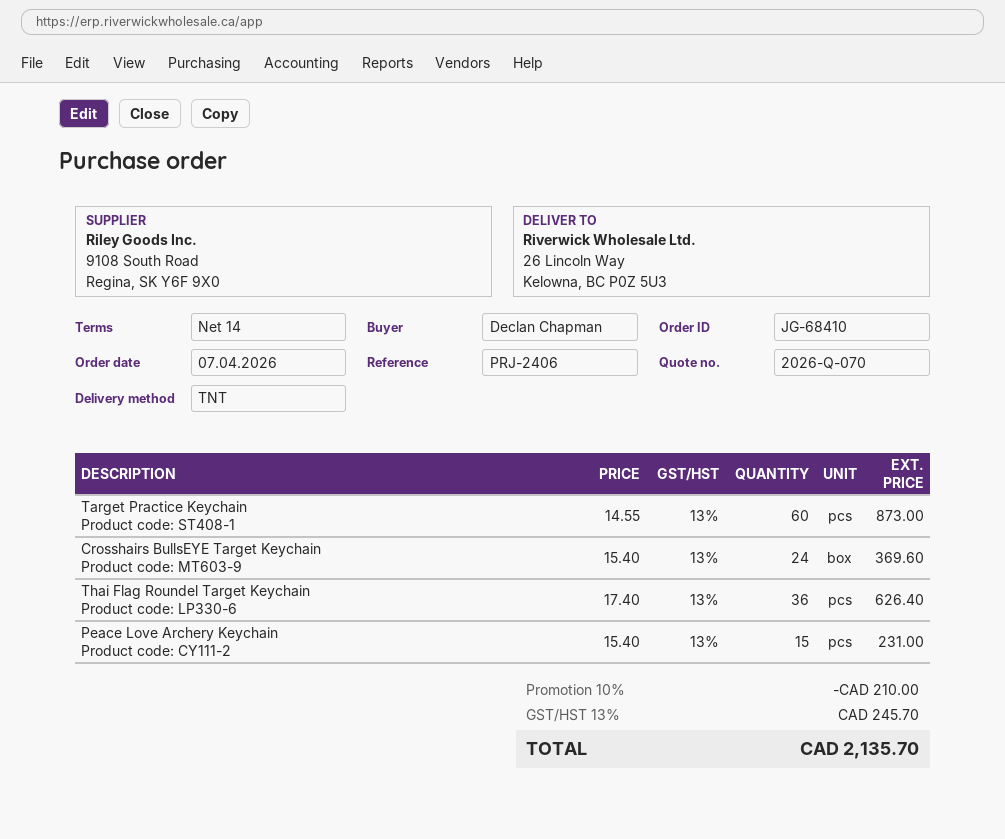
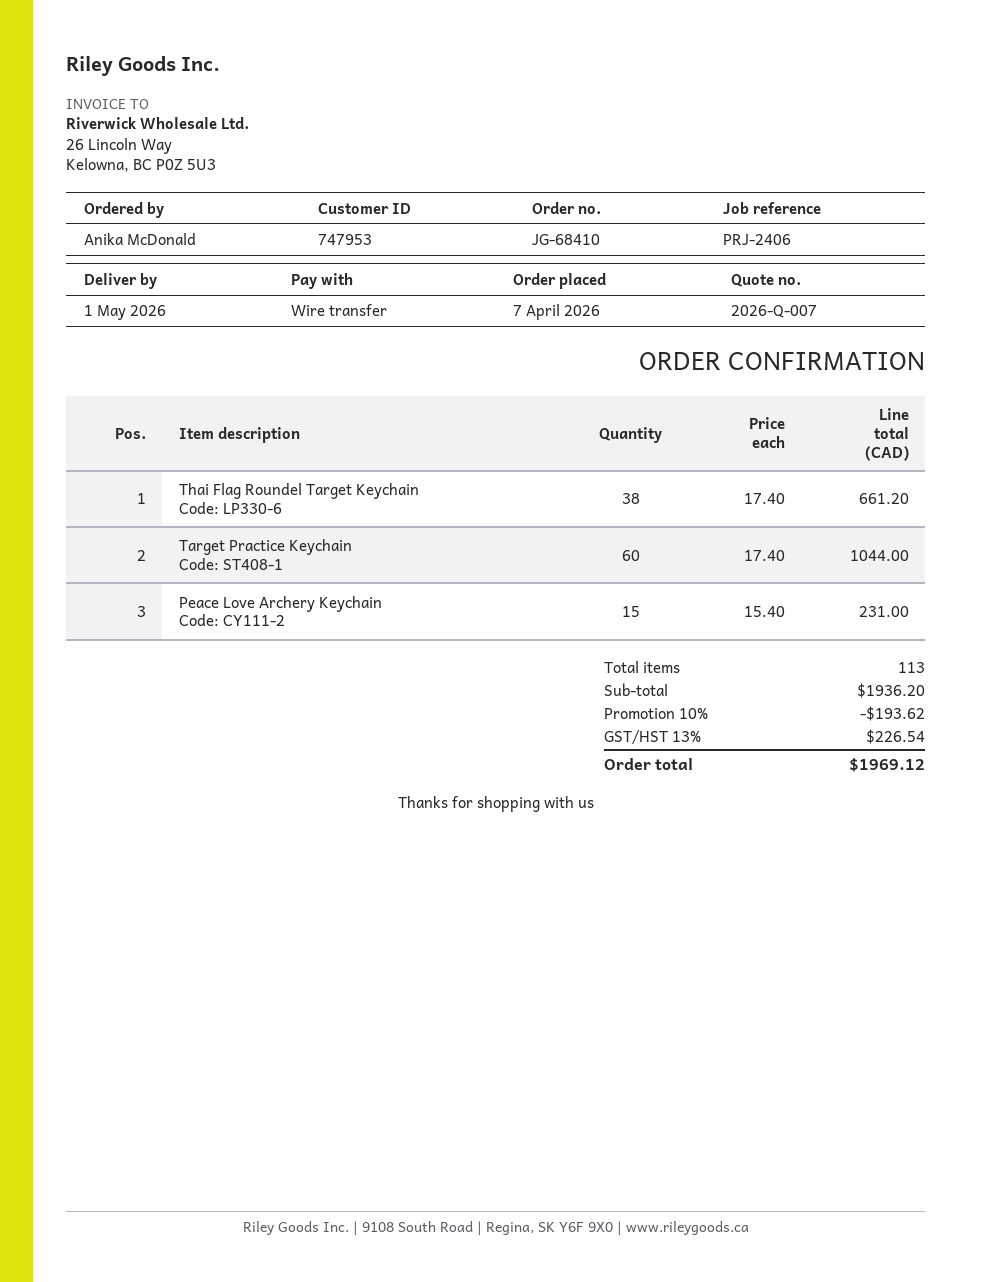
quote number: 2026-Q-070 -> 2026-Q-007
ordered by: Declan Chapman -> Anika McDonald
Target Practice Keychain: 60 x 14.55 = 873.00 -> 60 x 17.40 = 1044.00
Crosshairs BullsEYE Target Keychain: 24 x 15.40 = 369.60 -> none
Thai Flag Roundel Target Keychain: 36 x 17.40 = 626.40 -> 38 x 17.40 = 661.20
discount: 10% = 210.00 -> 10% = 193.62
tax: 13% = 245.70 -> 13% = 226.54
total: 2135.70 -> 1969.12

